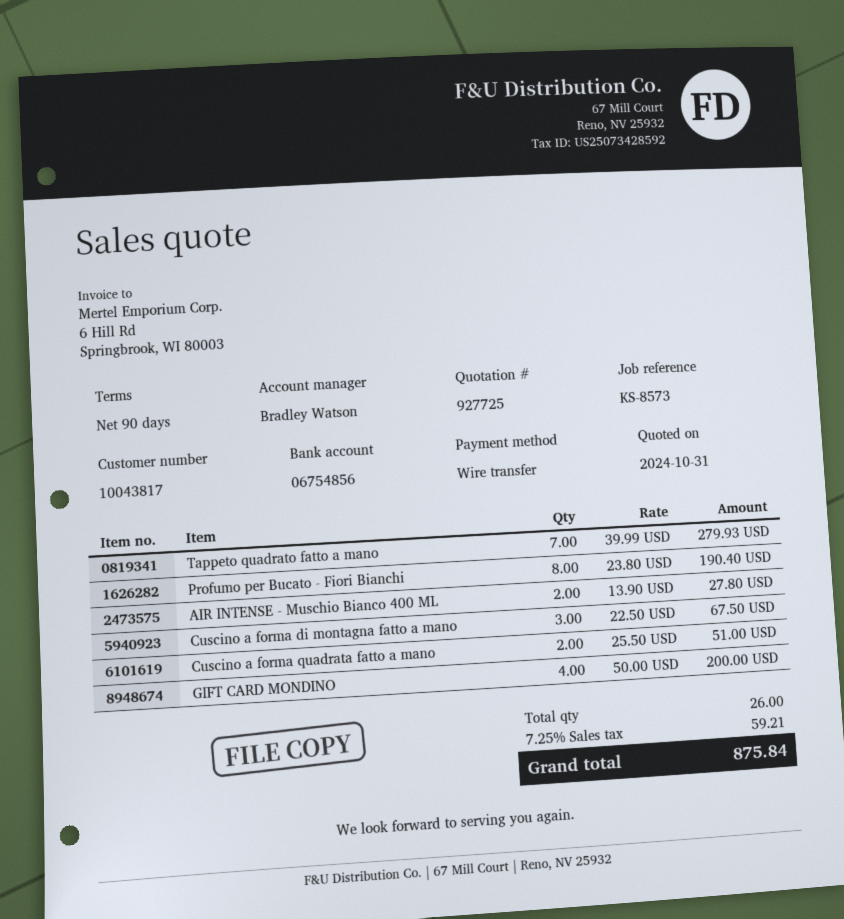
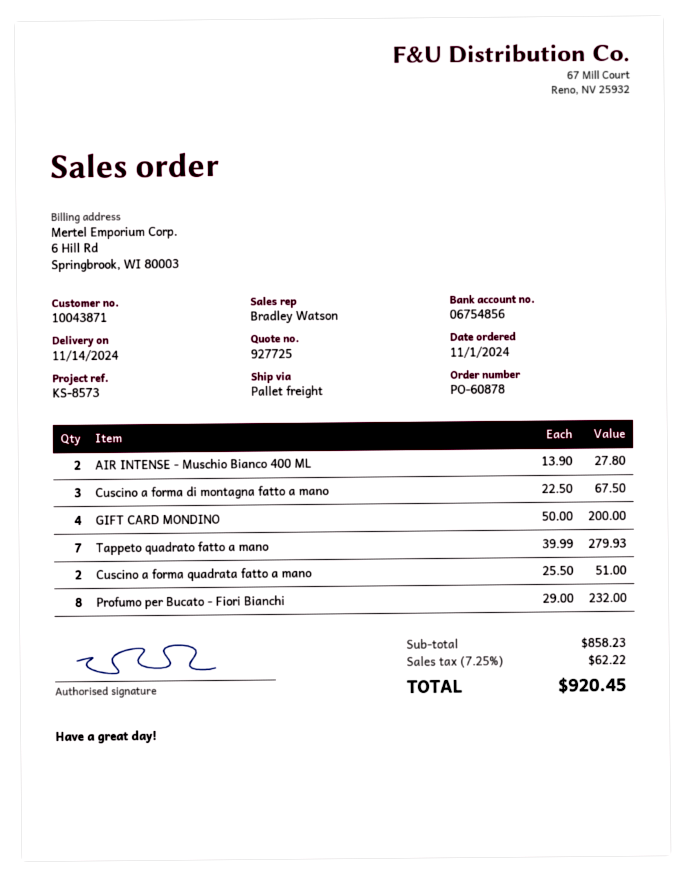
customer number: 10043817 -> 10043871
Profumo per Bucato - Fiori Bianchi: 8 x 23.80 = 190.40 -> 8 x 29.00 = 232.00
tax: 7.25% = 59.21 -> 7.25% = 62.22
total: 875.84 -> 920.45

